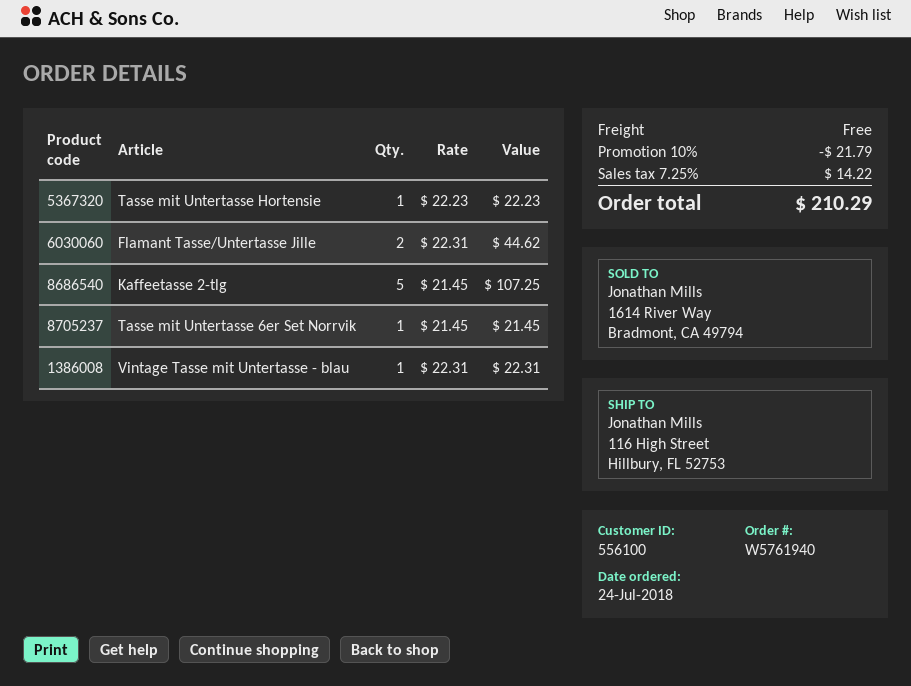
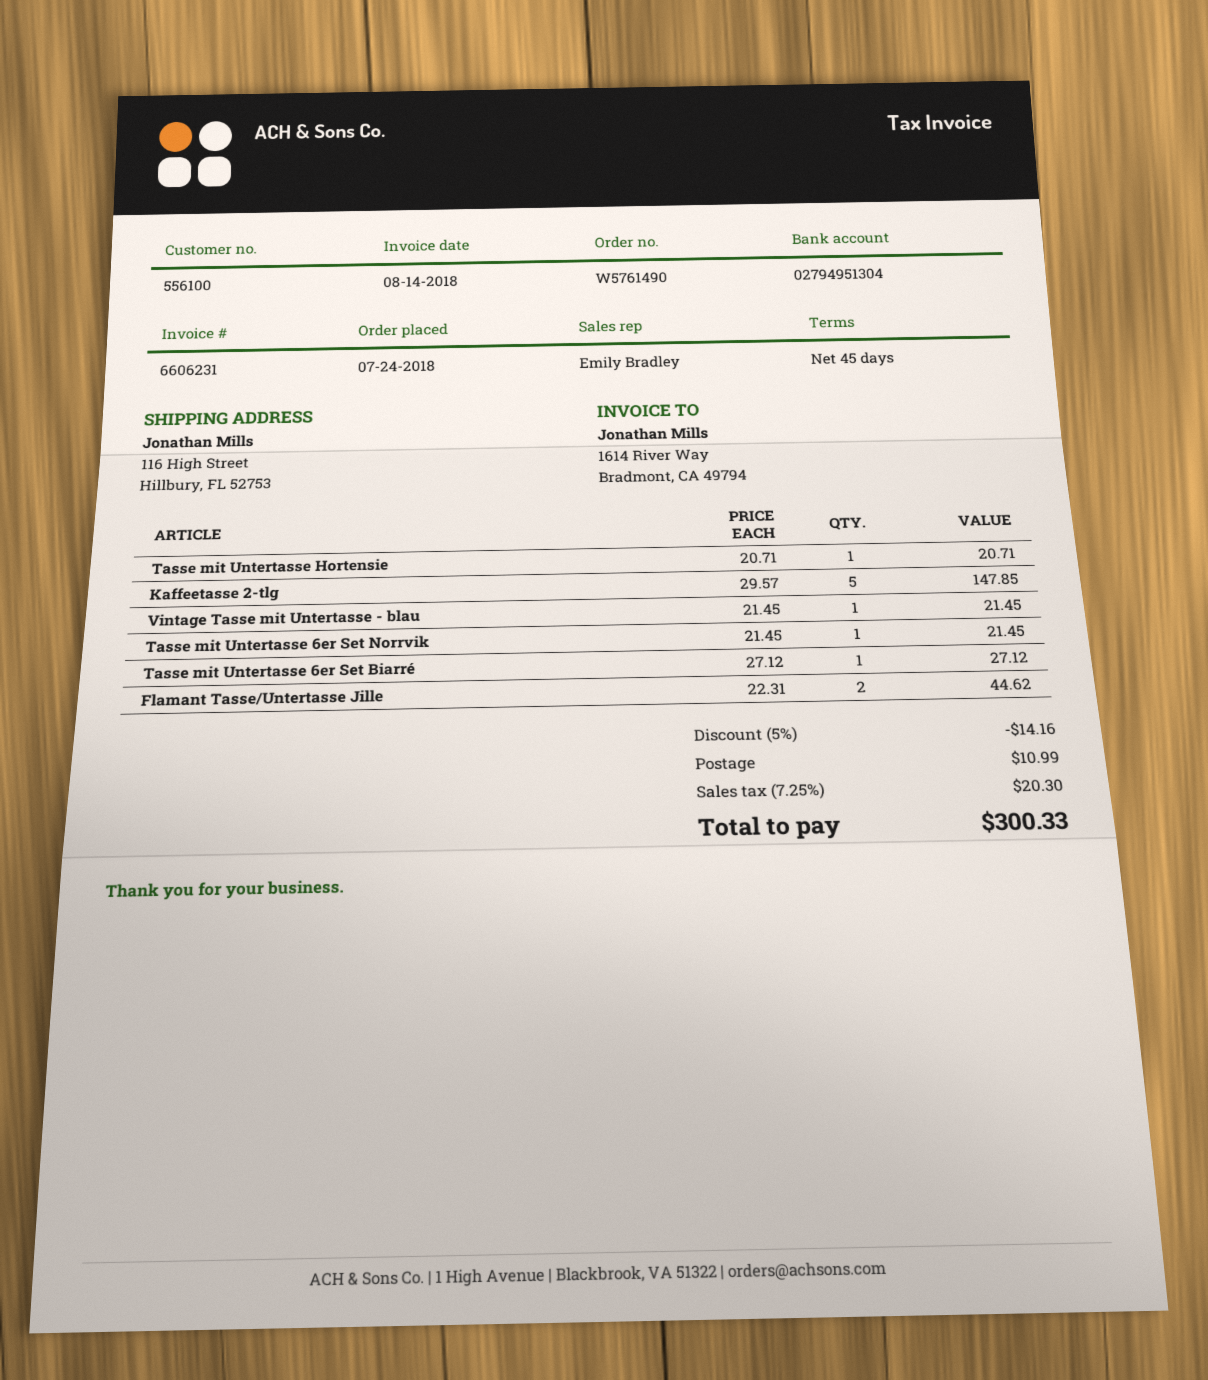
order number: W5761940 -> W5761490
Tasse mit Untertasse Hortensie: 1 x 22.23 = 22.23 -> 1 x 20.71 = 20.71
Kaffeetasse 2-tlg: 5 x 21.45 = 107.25 -> 5 x 29.57 = 147.85
Vintage Tasse mit Untertasse - blau: 1 x 22.31 = 22.31 -> 1 x 21.45 = 21.45
Tasse mit Untertasse 6er Set Biarré: none -> 1 x 27.12 = 27.12
discount: 10% = 21.79 -> 5% = 14.16
shipping: 0.00 -> 10.99
tax: 7.25% = 14.22 -> 7.25% = 20.30
total: 210.29 -> 300.33

